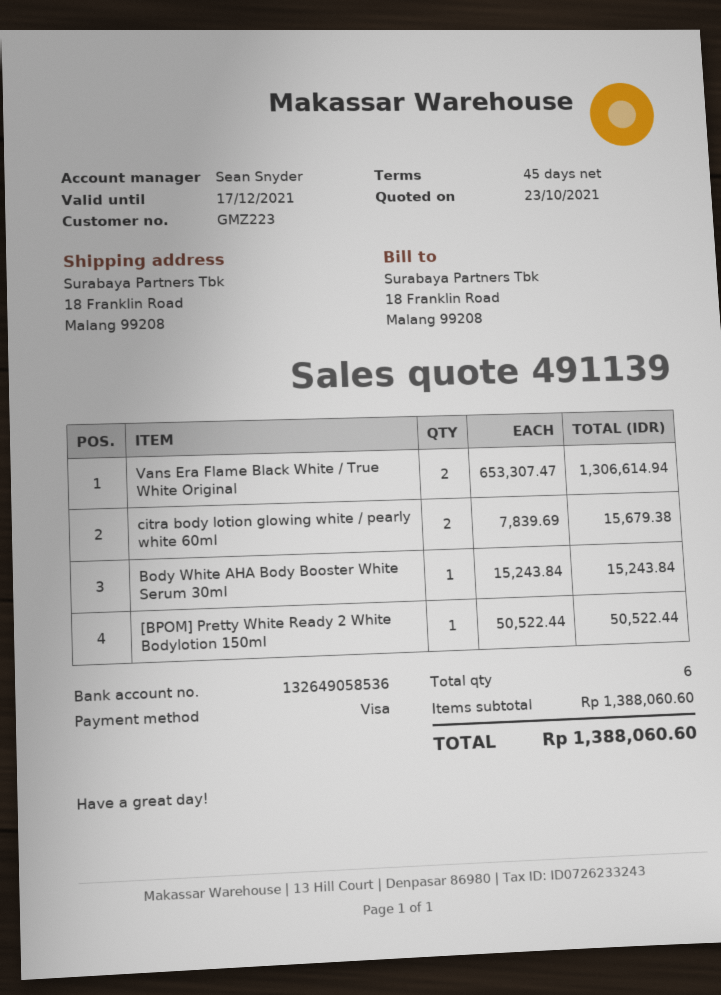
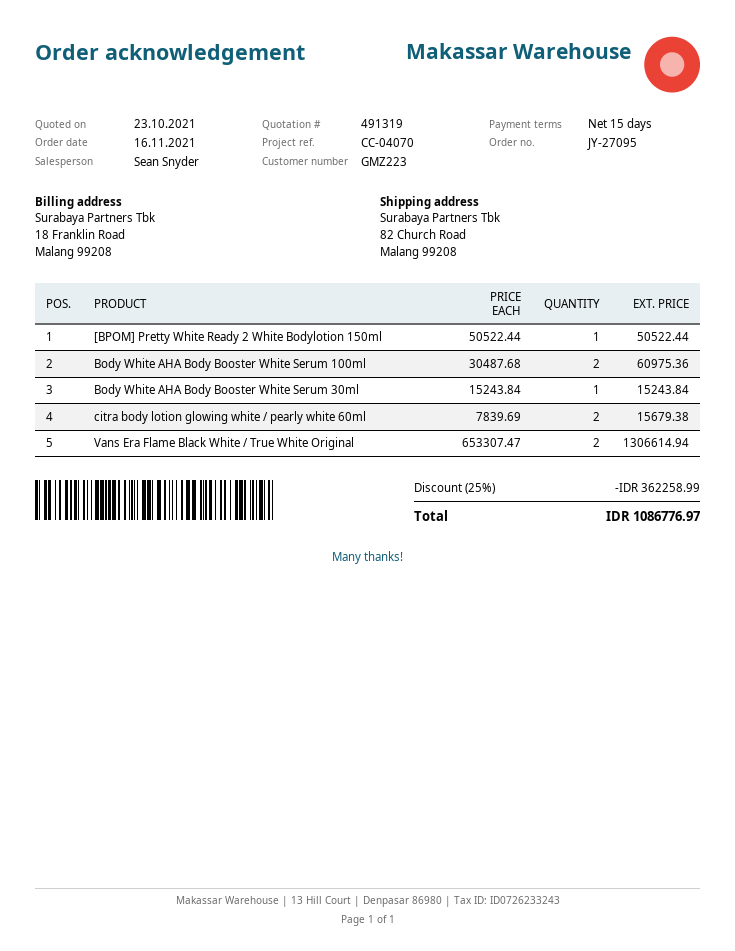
quote number: 491139 -> 491319
payment terms: 45 days -> 15 days
ship to: 18 Franklin Road, Malang 99208 -> 82 Church Road, Malang 99208
Body White AHA Body Booster White Serum 100ml: none -> 2 x 30487.68 = 60975.36
discount: none -> 25% = 362258.99
total: 1388060.60 -> 1086776.97

